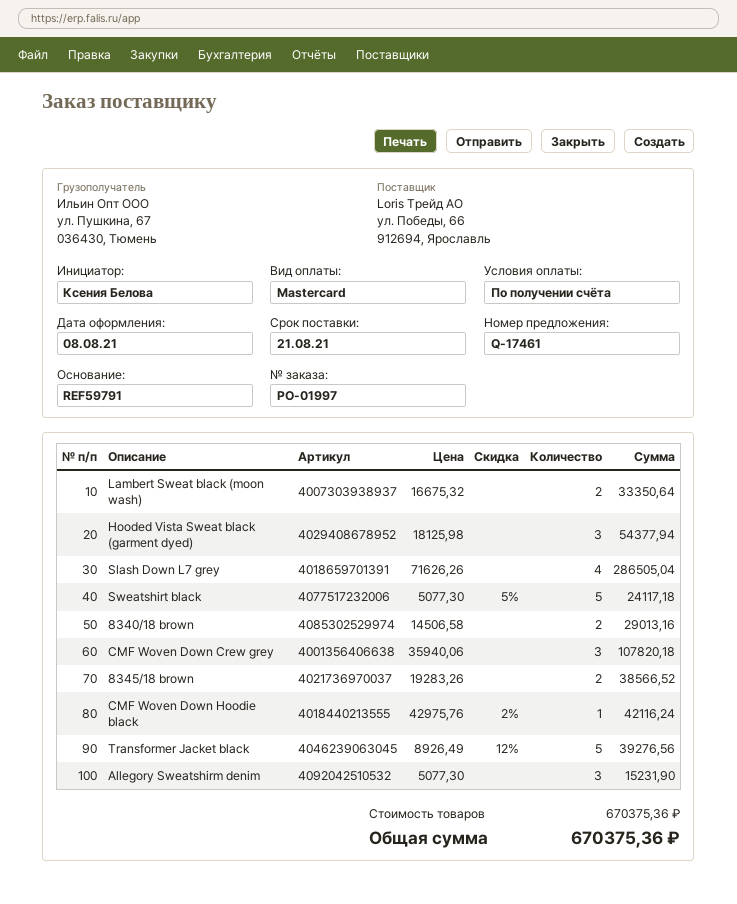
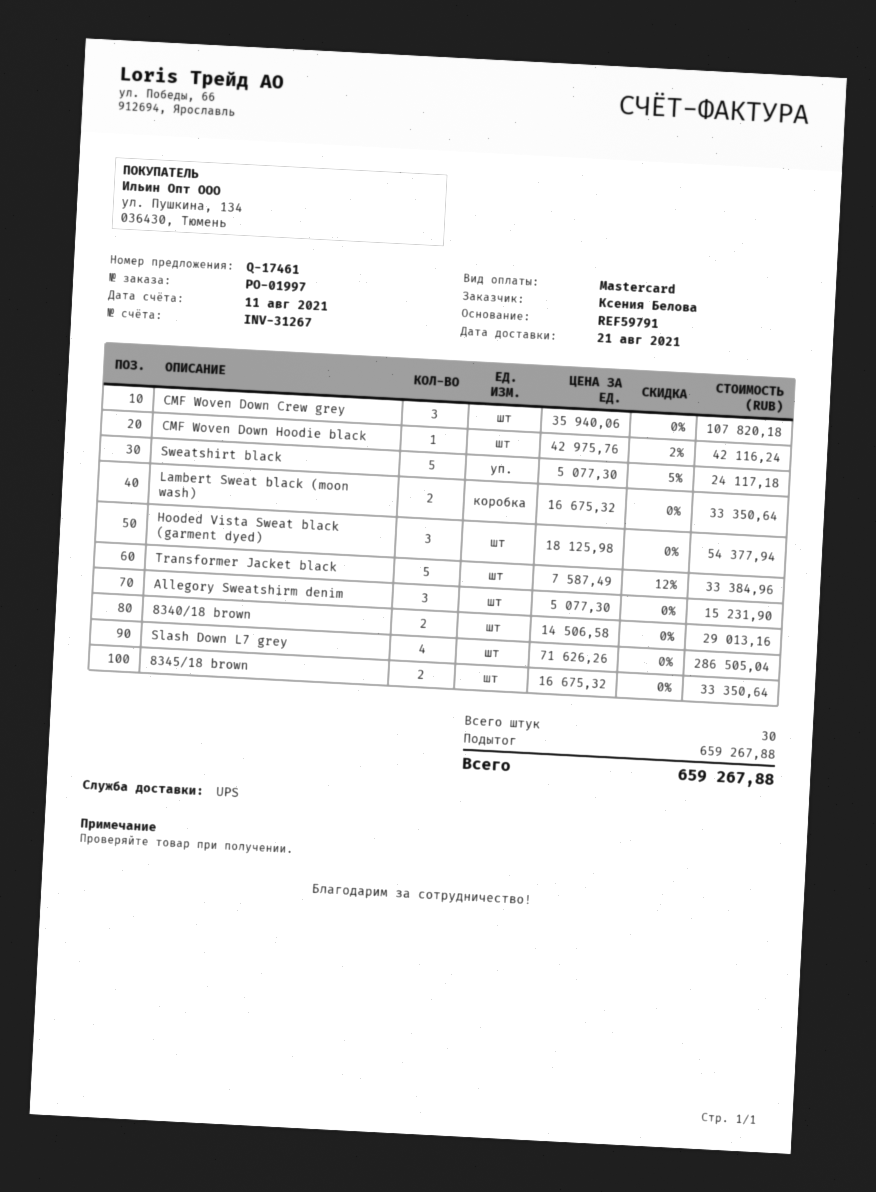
8345/18 brown: 2 x 19283.26 = 38566.52 -> 2 x 16675.32 = 33350.64
Transformer Jacket black: 5 x 8926.49 - 12% = 39276.56 -> 5 x 7587.49 - 12% = 33384.96
subtotal: 670375.36 -> 659267.88
total: 670375.36 -> 659267.88

